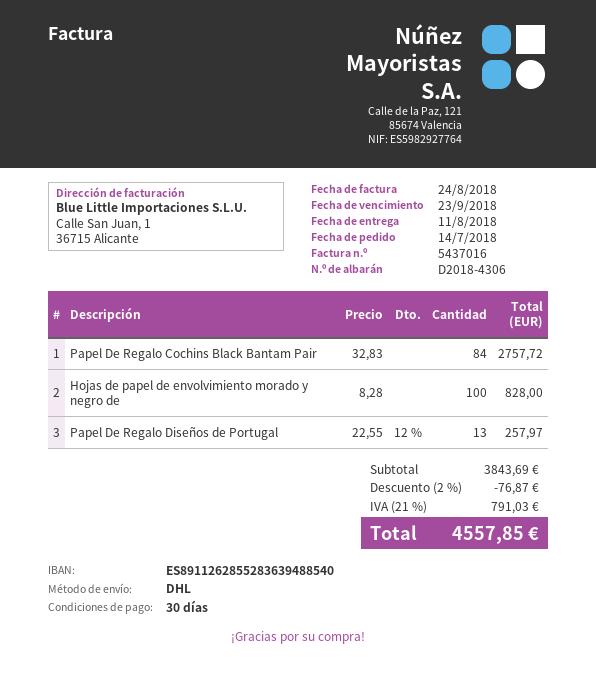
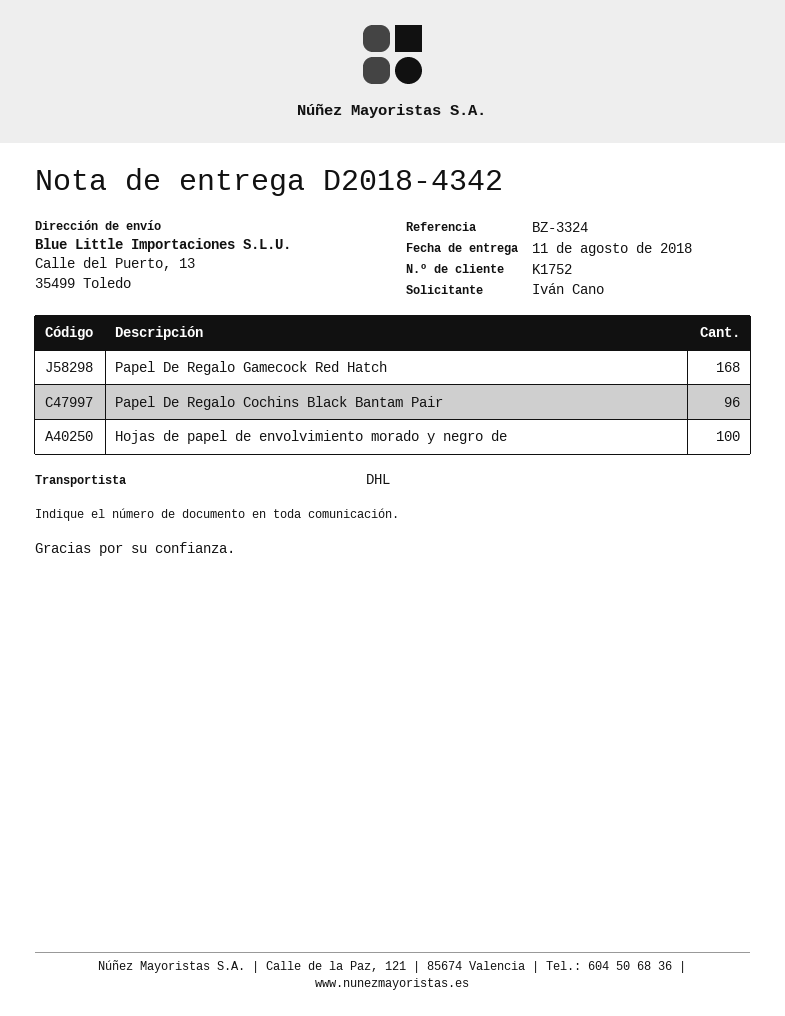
delivery note number: D2018-4306 -> D2018-4342
Papel De Regalo Cochins Black Bantam Pair: 84 -> 96
Papel De Regalo Diseños de Portugal: 13 -> none
Papel De Regalo Gamecock Red Hatch: none -> 168

